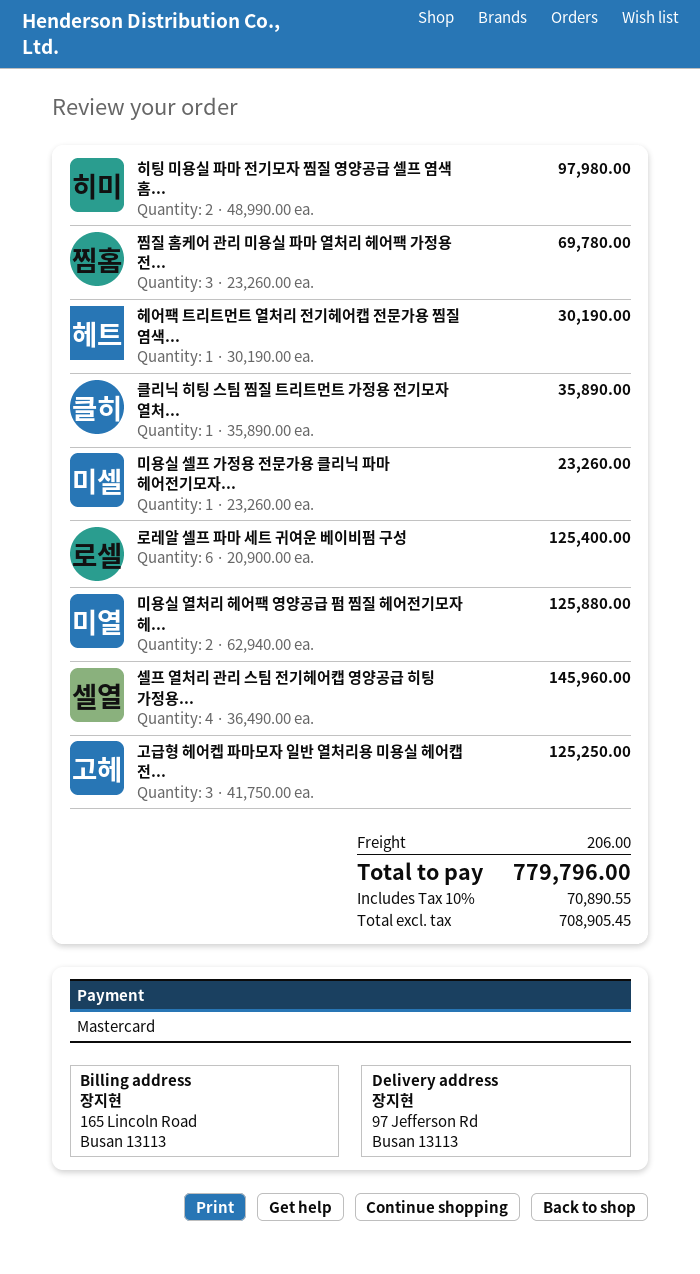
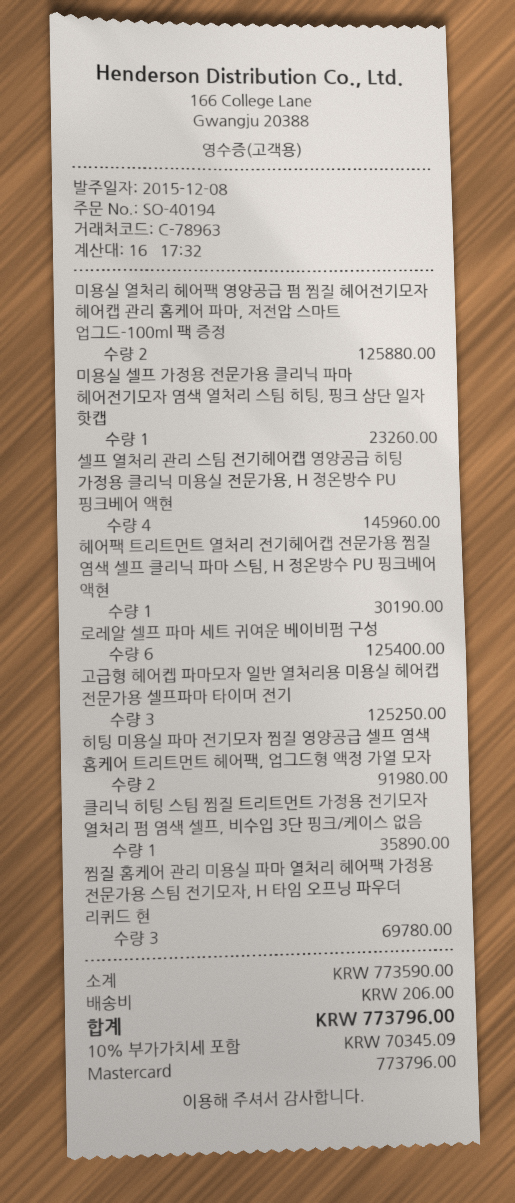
히팅 미용실 파마 전기모자 찜질 영양공급 셀프 염색 홈...: 2 for 97980.00 -> 2 for 91980.00
tax: 10% = 70890.55 -> 10% = 70345.09
total: 779796.00 -> 773796.00

